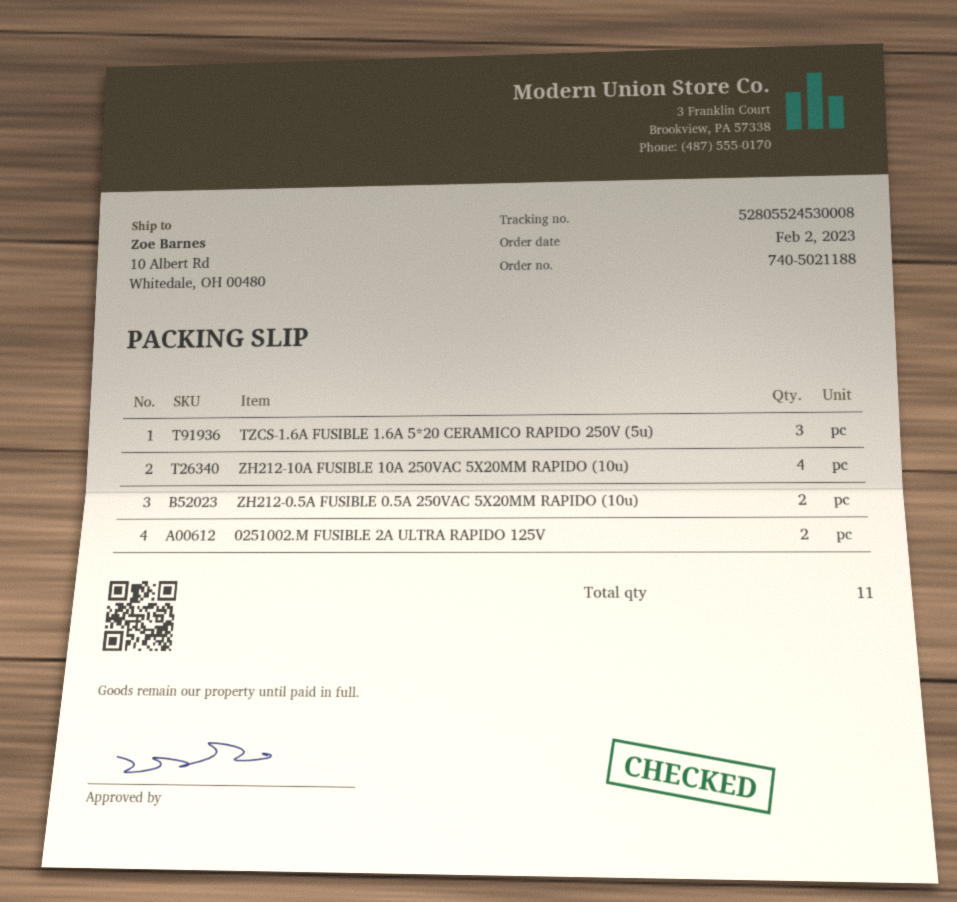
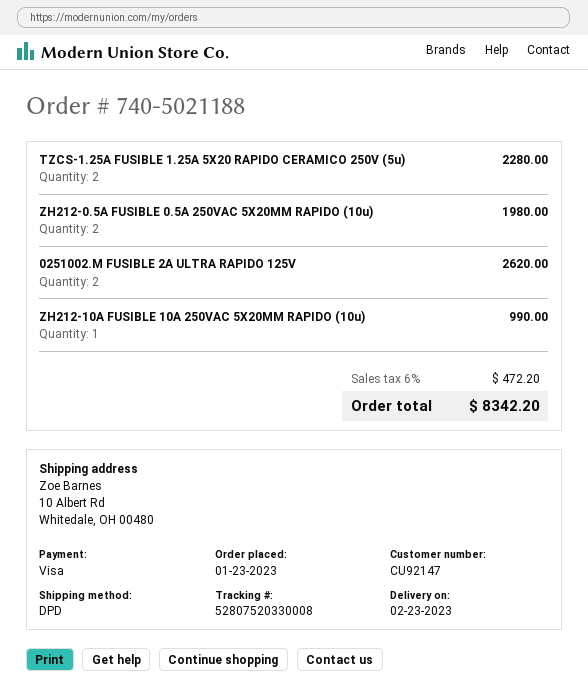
order date: 2023-02-02 -> 2023-01-23
tracking number: 52805524530008 -> 52807520330008
TZCS-1.6A FUSIBLE 1.6A 5*20 CERAMICO RAPIDO 250V (5u): 3 -> none
ZH212-10A FUSIBLE 10A 250VAC 5X20MM RAPIDO (10u): 4 -> 1
TZCS-1.25A FUSIBLE 1.25A 5X20 RAPIDO CERAMICO 250V (5u): none -> 2

